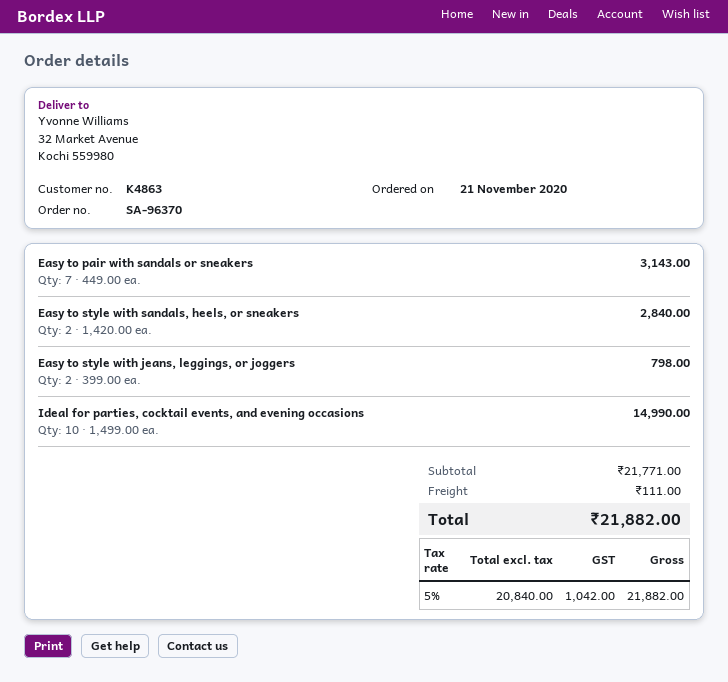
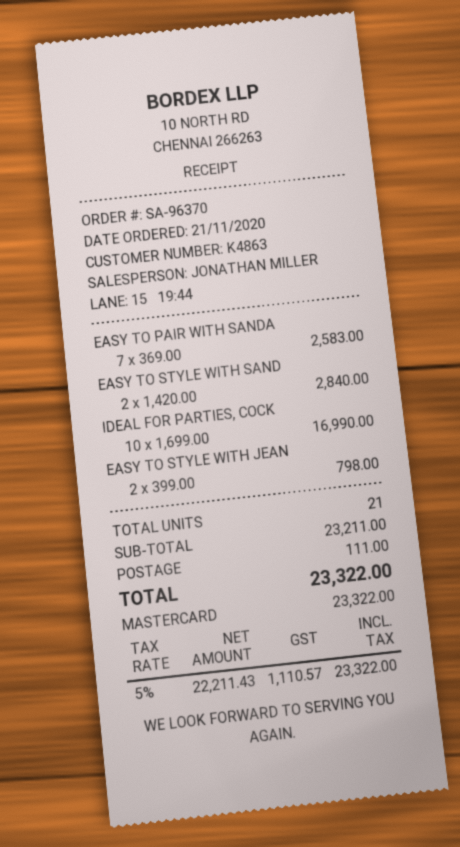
Easy to pair with sandals or sneakers: 7 x 449.00 = 3143.00 -> 7 x 369.00 = 2583.00
Ideal for parties, cocktail events, and evening occasions: 10 x 1499.00 = 14990.00 -> 10 x 1699.00 = 16990.00
subtotal: 21771.00 -> 23211.00
net: 20840.00 -> 22211.43
tax: 5% = 1042.00 -> 5% = 1110.57
total: 21882.00 -> 23322.00

